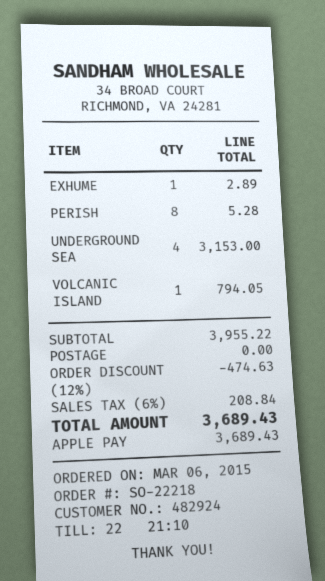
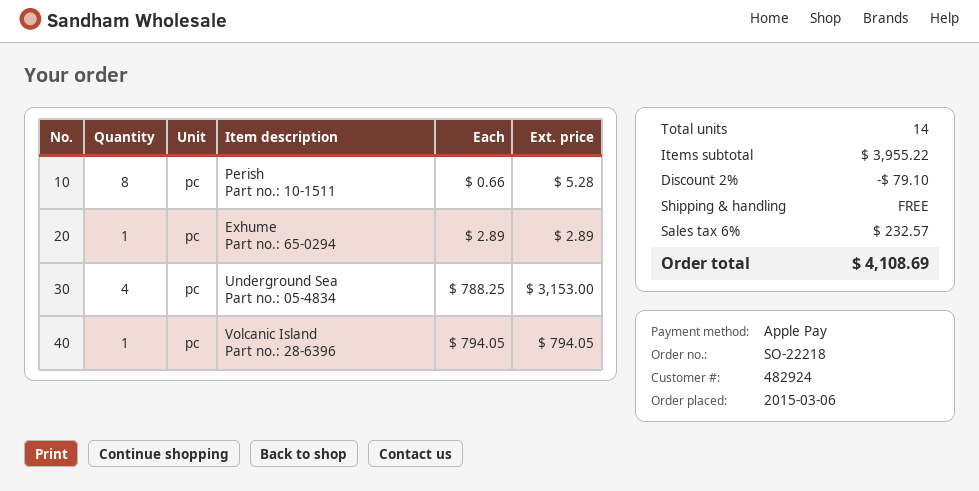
discount: 12% = 474.63 -> 2% = 79.10
tax: 6% = 208.84 -> 6% = 232.57
total: 3689.43 -> 4108.69

